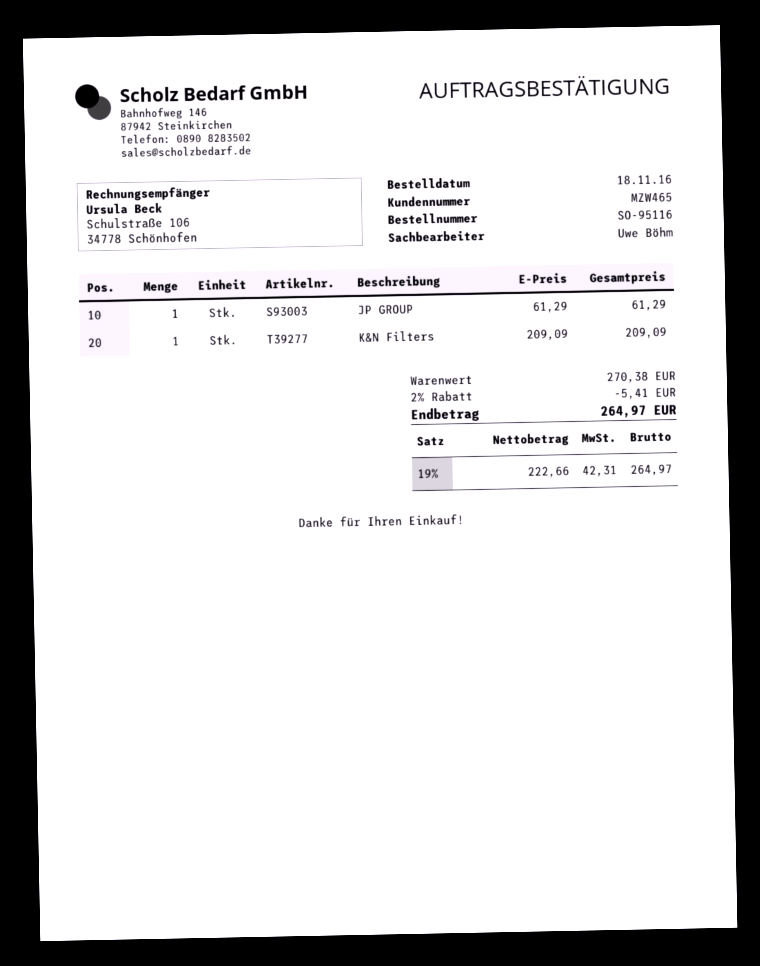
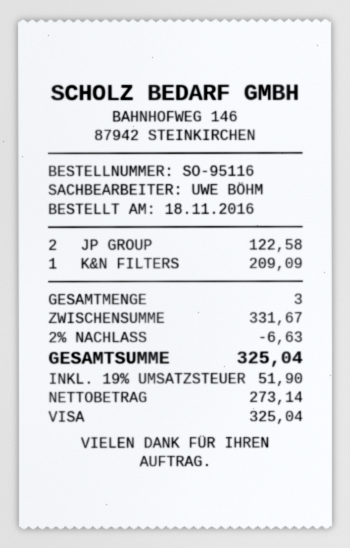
JP GROUP: 1 for 61.29 -> 2 for 122.58
subtotal: 270.38 -> 331.67
discount: 2% = 5.41 -> 2% = 6.63
net: 222.66 -> 273.14
tax: 19% = 42.31 -> 19% = 51.90
total: 264.97 -> 325.04

